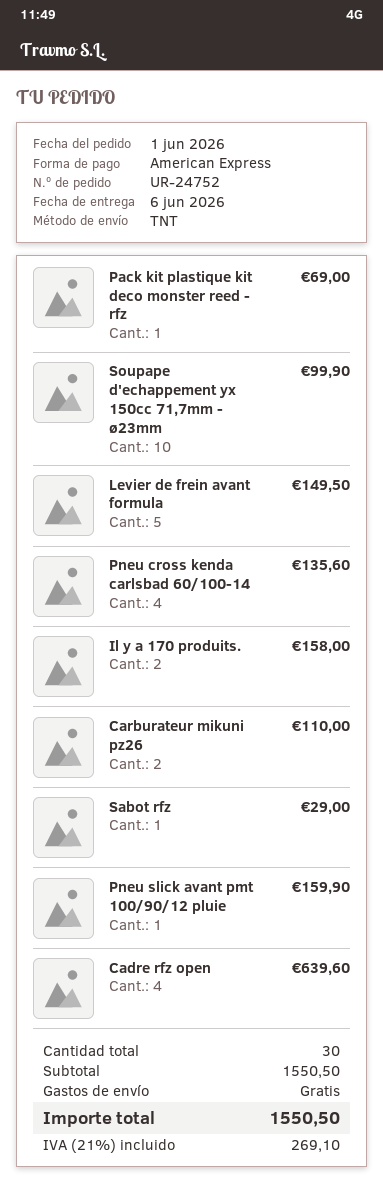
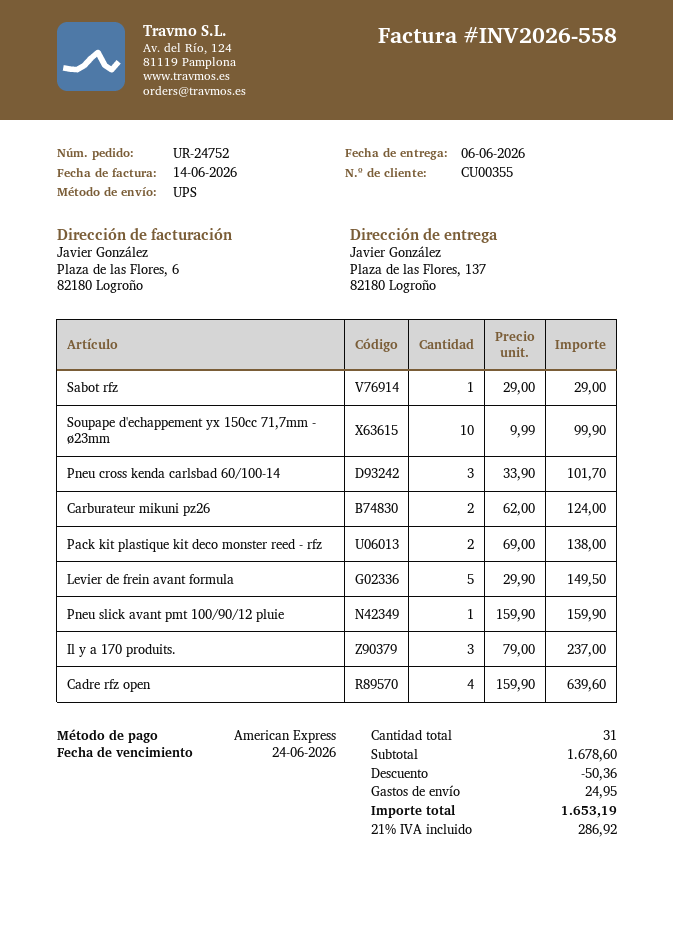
shipping method: TNT -> UPS
Pack kit plastique kit deco monster reed - rfz: 1 for 69.00 -> 2 for 138.00
Pneu cross kenda carlsbad 60/100-14: 4 for 135.60 -> 3 for 101.70
Il y a 170 produits.: 2 for 158.00 -> 3 for 237.00
Carburateur mikuni pz26: 2 for 110.00 -> 2 for 124.00
total quantity: 30 -> 31
subtotal: 1550.50 -> 1678.60
discount: none -> 50.36
shipping: 0.00 -> 24.95
tax: 21% = 269.10 -> 21% = 286.92
total: 1550.50 -> 1653.19

